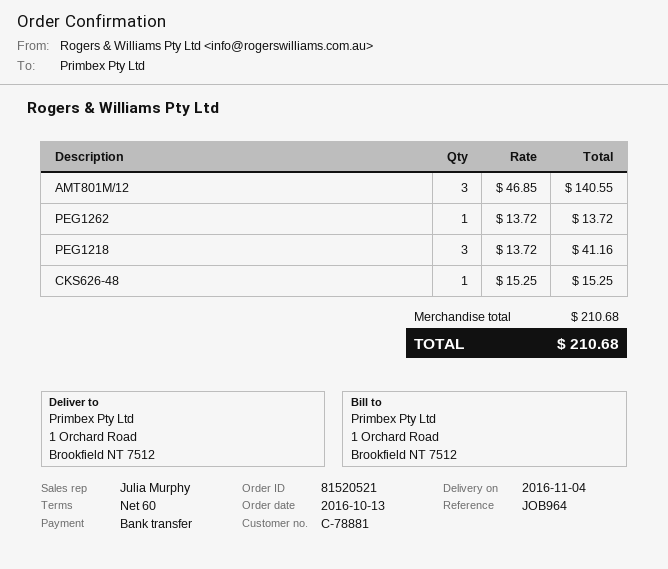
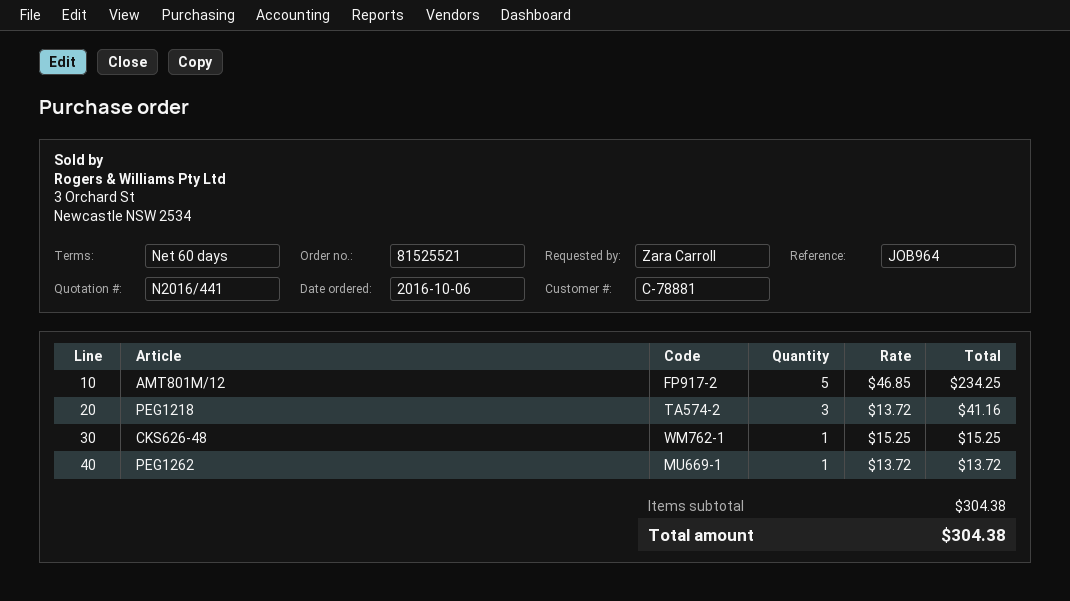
order number: 81520521 -> 81525521
order date: 2016-10-13 -> 2016-10-06
AMT801M/12: 3 x 46.85 = 140.55 -> 5 x 46.85 = 234.25
subtotal: 210.68 -> 304.38
total: 210.68 -> 304.38

